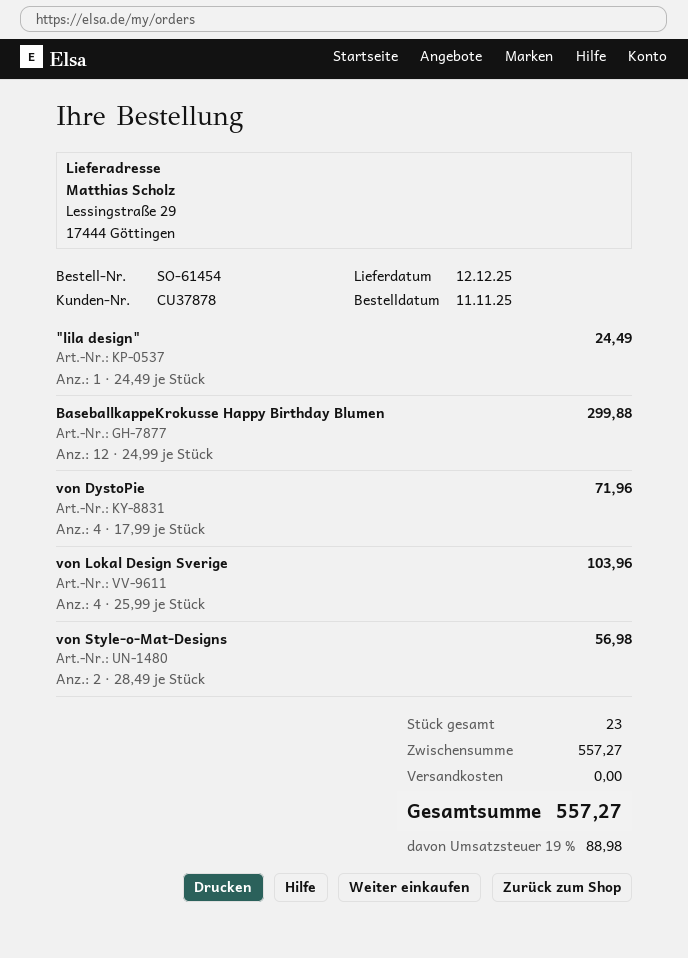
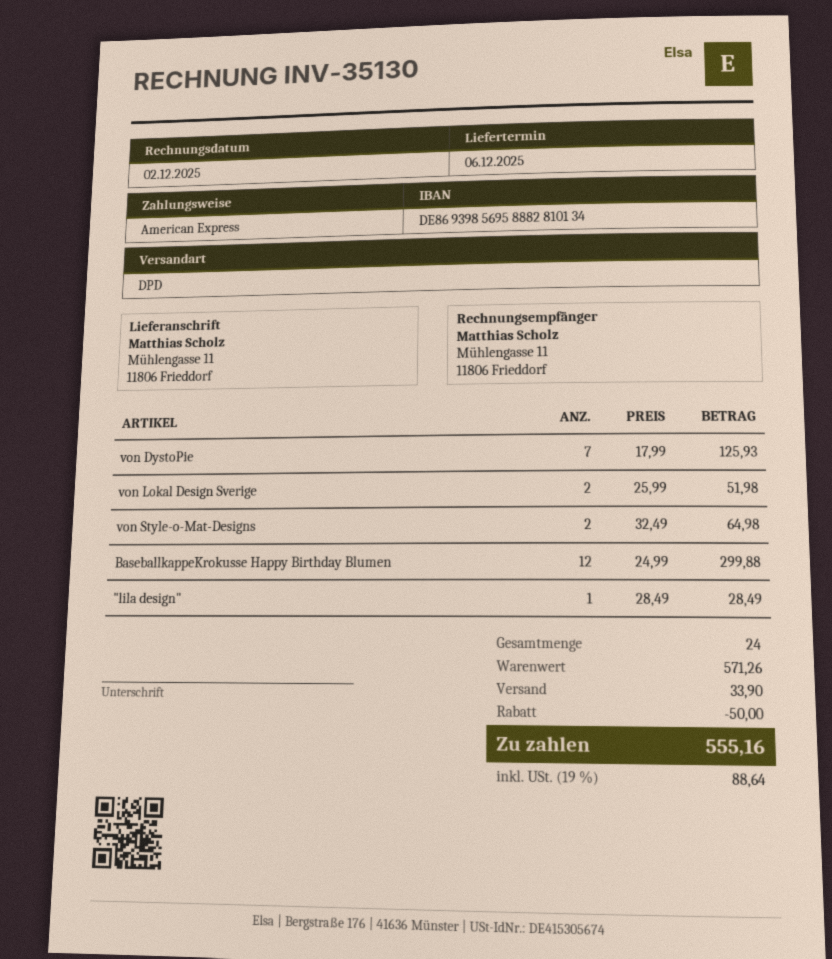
delivery date: 2025-12-12 -> 2025-12-06
ship to: Lessingstraße 29, 17444 Göttingen -> Mühlengasse 11, 11806 Frieddorf
"lila design": 1 x 24.49 = 24.49 -> 1 x 28.49 = 28.49
von DystoPie: 4 x 17.99 = 71.96 -> 7 x 17.99 = 125.93
von Lokal Design Sverige: 4 x 25.99 = 103.96 -> 2 x 25.99 = 51.98
von Style-o-Mat-Designs: 2 x 28.49 = 56.98 -> 2 x 32.49 = 64.98
total quantity: 23 -> 24
subtotal: 557.27 -> 571.26
discount: none -> 50.00
shipping: 0.00 -> 33.90
tax: 19% = 88.98 -> 19% = 88.64
total: 557.27 -> 555.16

